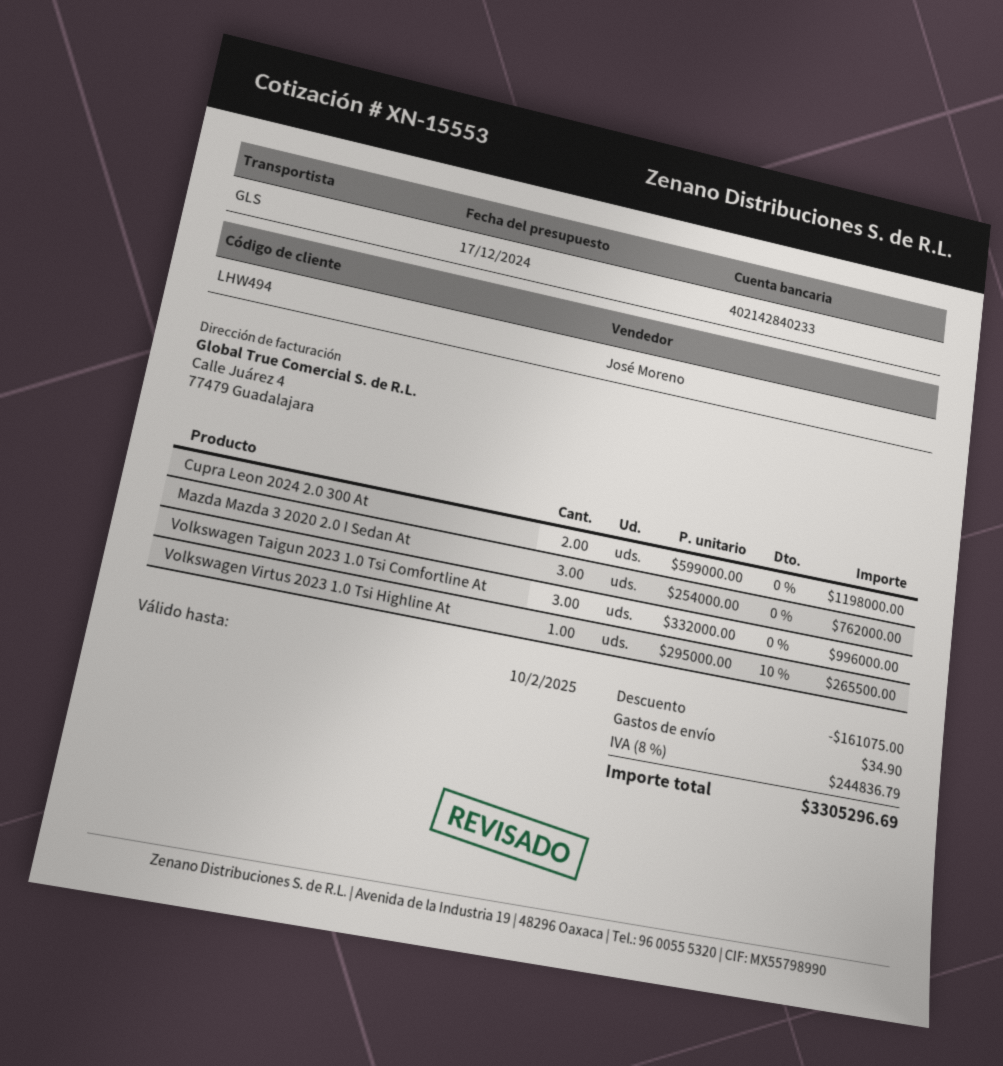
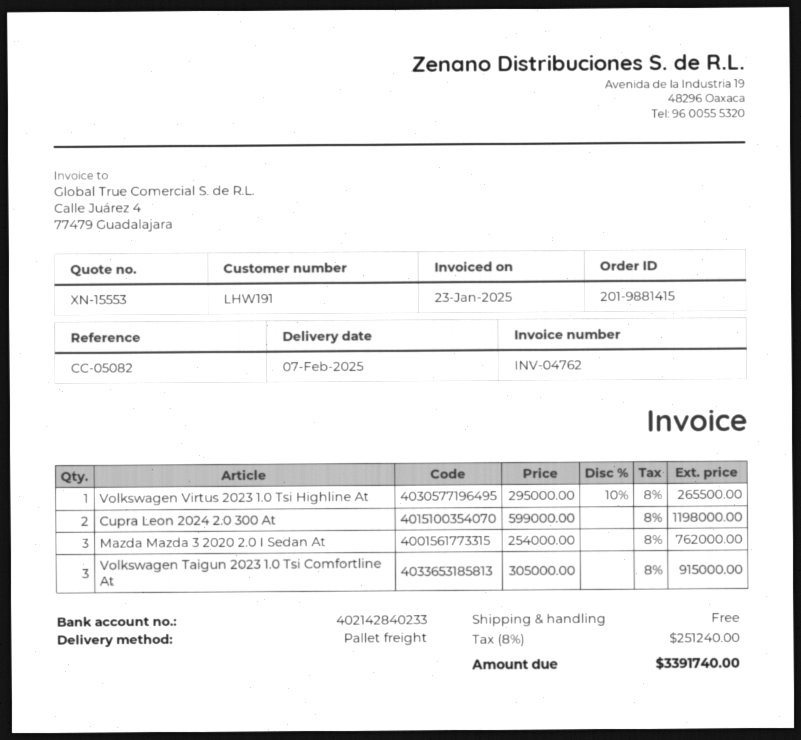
customer number: LHW494 -> LHW191
shipping method: GLS -> pallet freight
Volkswagen Taigun 2023 1.0 Tsi Comfortline At: 3 x 332000.00 = 996000.00 -> 3 x 305000.00 = 915000.00
discount: 161075.00 -> none
shipping: 34.90 -> 0.00
tax: 8% = 244836.79 -> 8% = 251240.00
total: 3305296.69 -> 3391740.00

